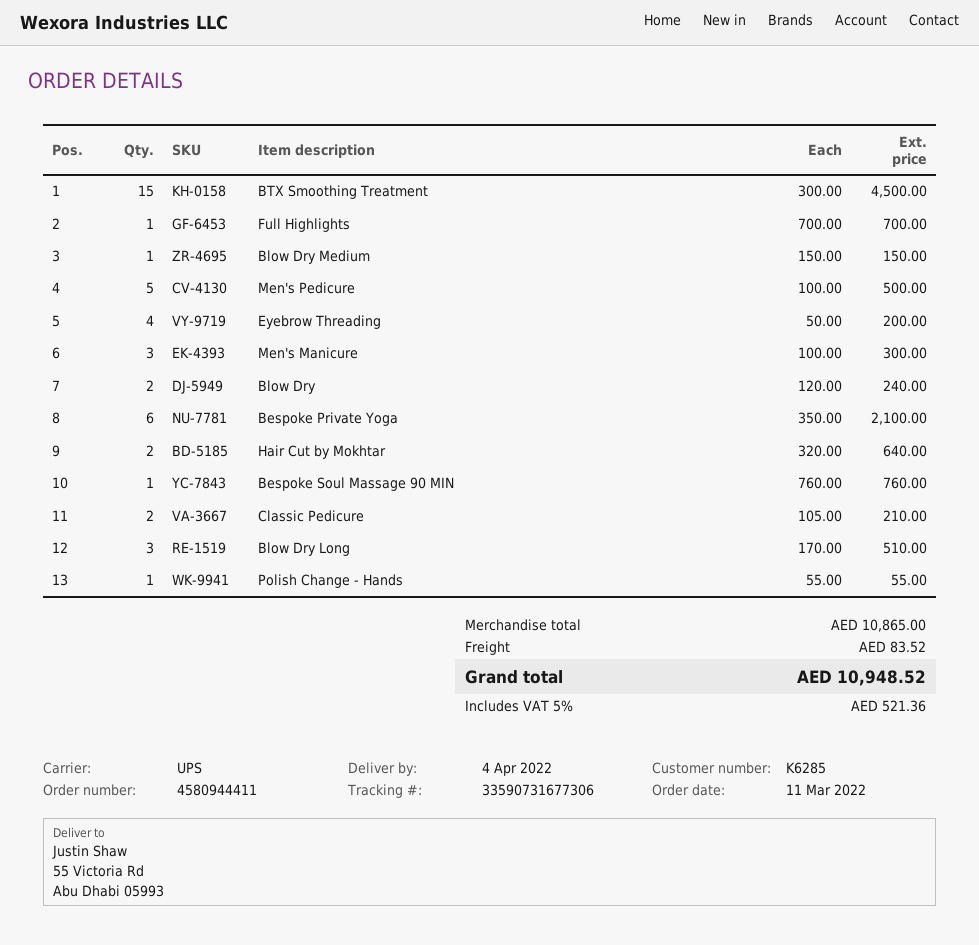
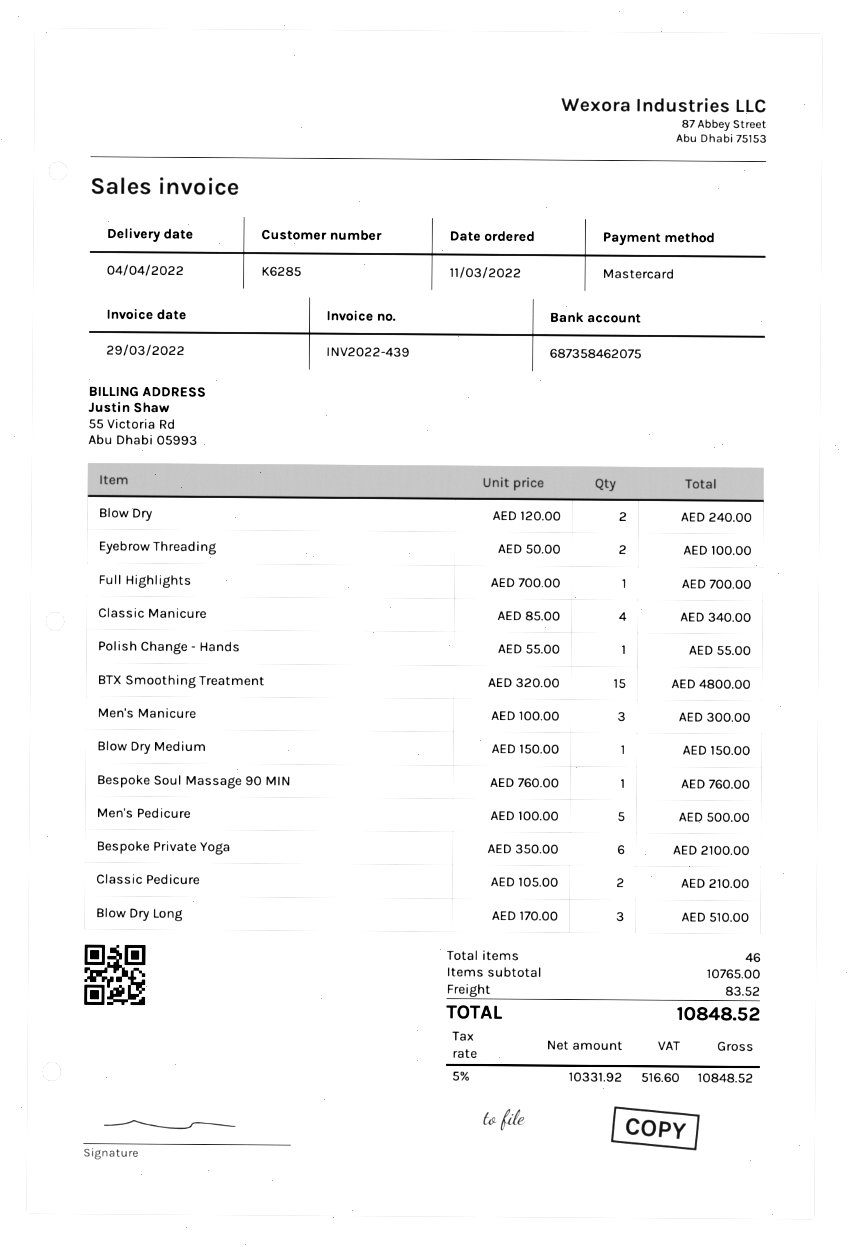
BTX Smoothing Treatment: 15 x 300.00 = 4500.00 -> 15 x 320.00 = 4800.00
Eyebrow Threading: 4 x 50.00 = 200.00 -> 2 x 50.00 = 100.00
Hair Cut by Mokhtar: 2 x 320.00 = 640.00 -> none
Classic Manicure: none -> 4 x 85.00 = 340.00
subtotal: 10865.00 -> 10765.00
tax: 5% = 521.36 -> 5% = 516.60
total: 10948.52 -> 10848.52

